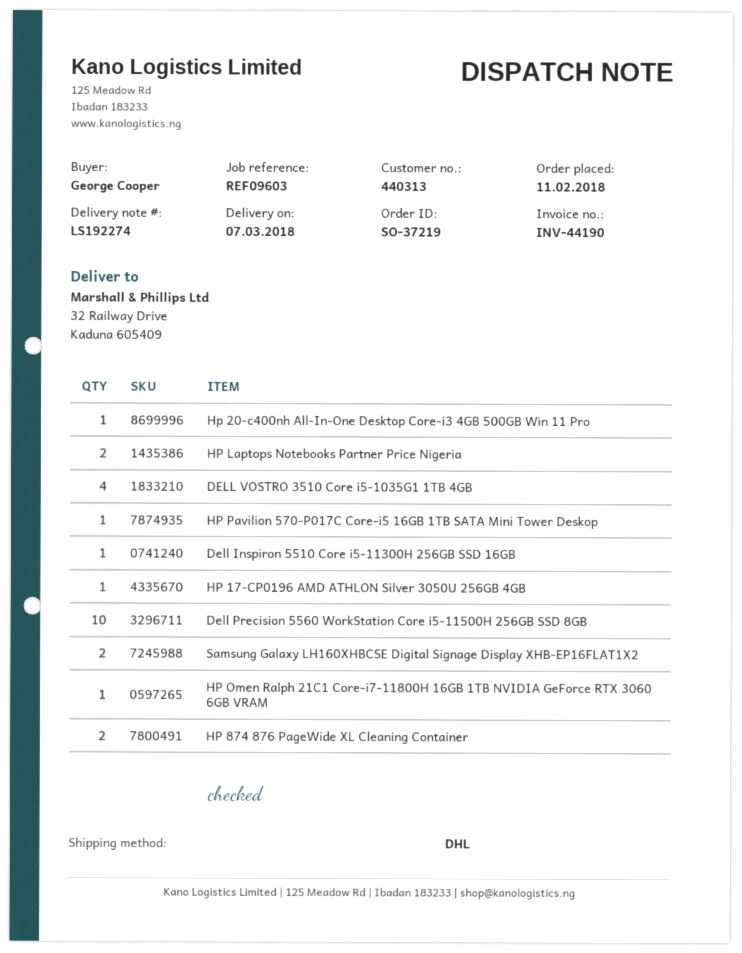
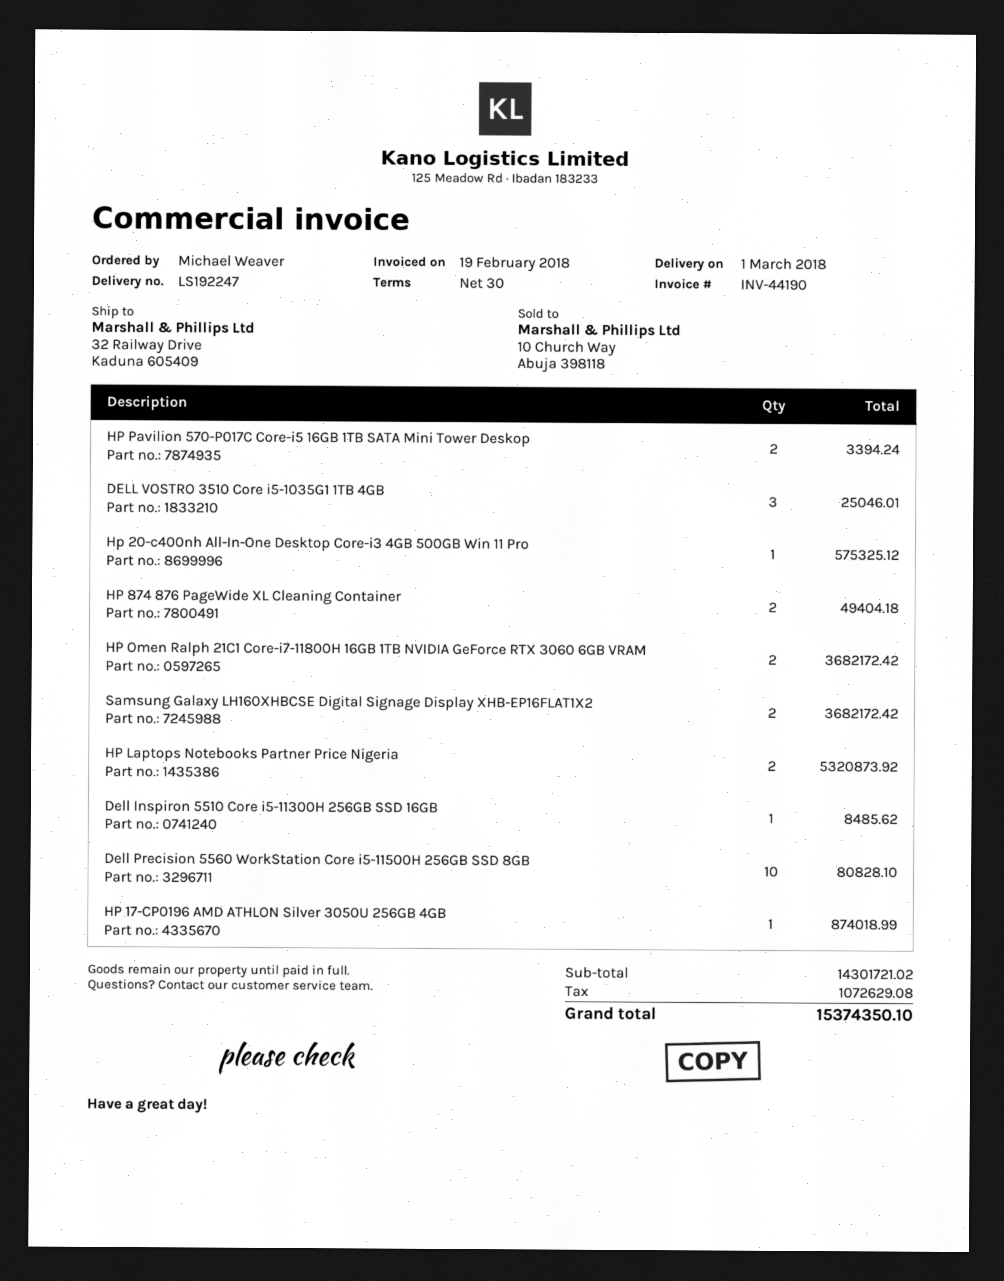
delivery note number: LS192274 -> LS192247
delivery date: 2018-03-07 -> 2018-03-01
ordered by: George Cooper -> Michael Weaver
DELL VOSTRO 3510 Core i5-1035G1 1TB 4GB: 4 -> 3
HP Pavilion 570-P017C Core-i5 16GB 1TB SATA Mini Tower Deskop: 1 -> 2
HP Omen Ralph 21C1 Core-i7-11800H 16GB 1TB NVIDIA GeForce RTX 3060 6GB VRAM: 1 -> 2

